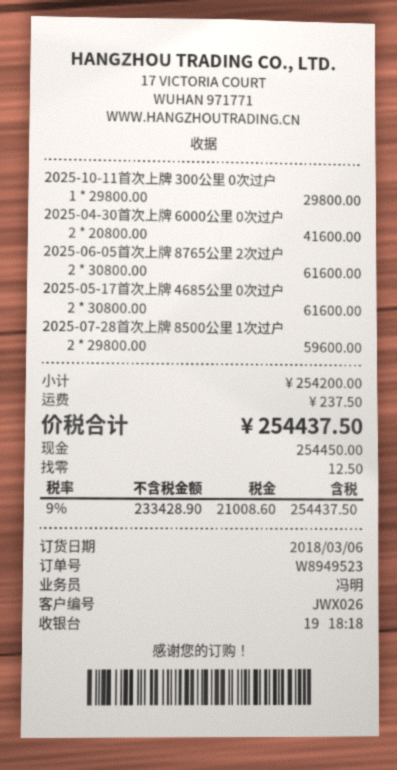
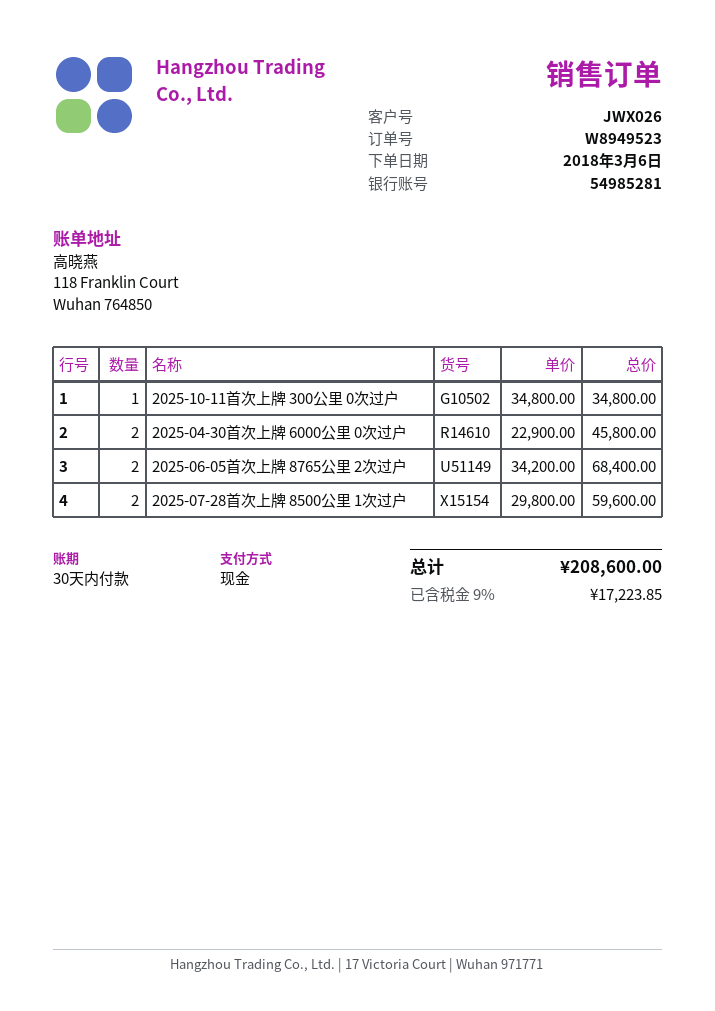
2025-10-11首次上牌 300公里 0次过户: 1 x 29800.00 = 29800.00 -> 1 x 34800.00 = 34800.00
2025-04-30首次上牌 6000公里 0次过户: 2 x 20800.00 = 41600.00 -> 2 x 22900.00 = 45800.00
2025-06-05首次上牌 8765公里 2次过户: 2 x 30800.00 = 61600.00 -> 2 x 34200.00 = 68400.00
2025-05-17首次上牌 4685公里 0次过户: 2 x 30800.00 = 61600.00 -> none
shipping: 237.50 -> none
tax: 9% = 21008.60 -> 9% = 17223.85
total: 254437.50 -> 208600.00

